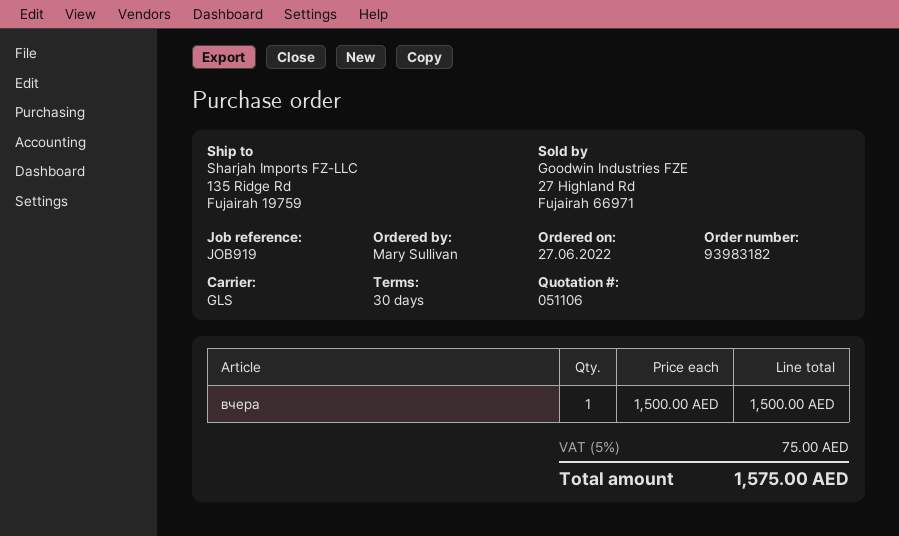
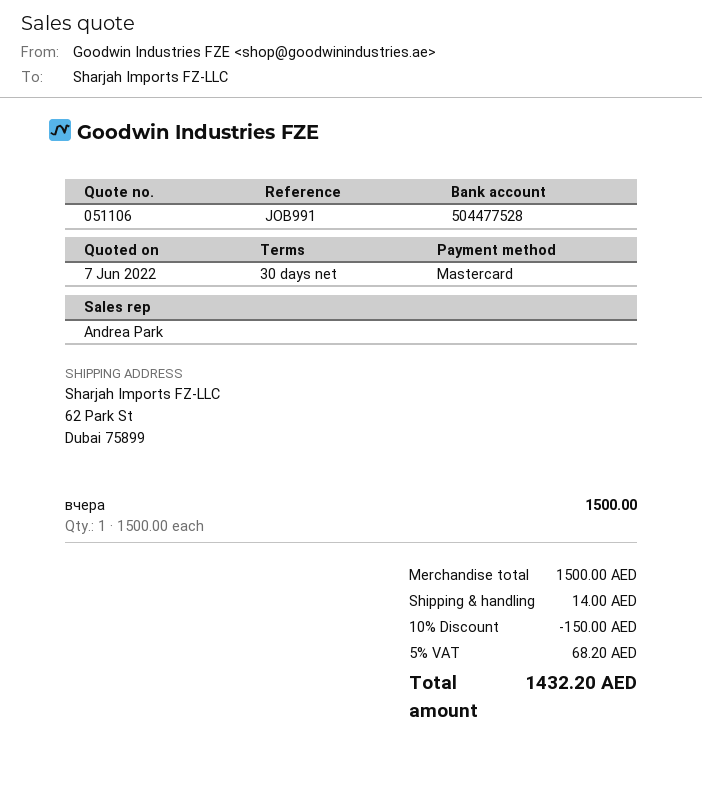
reference: JOB919 -> JOB991
ship to: 135 Ridge Rd, Fujairah 19759 -> 62 Park St, Dubai 75899
discount: none -> 10% = 150.00
shipping: none -> 14.00
tax: 5% = 75.00 -> 5% = 68.20
total: 1575.00 -> 1432.20

